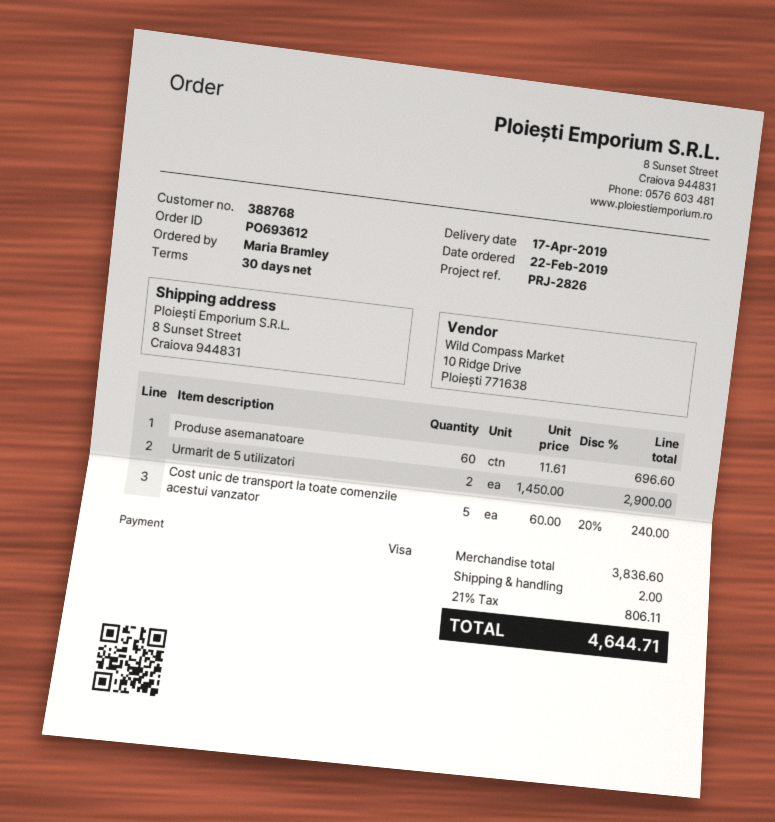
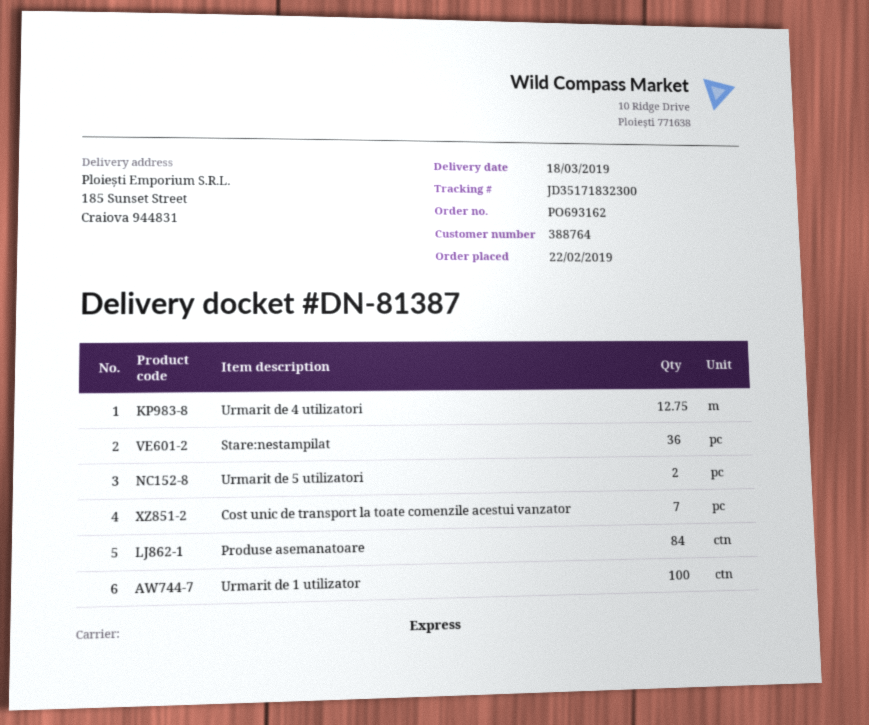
order number: PO693612 -> PO693162
delivery date: 2019-04-17 -> 2019-03-18
customer number: 388768 -> 388764
ship to: 8 Sunset Street, Craiova 944831 -> 185 Sunset Street, Craiova 944831
Produse asemanatoare: 60 -> 84
Cost unic de transport la toate comenzile acestui vanzator: 5 -> 7
Urmarit de 4 utilizatori: none -> 12.75
Stare:nestampilat: none -> 36
Urmarit de 1 utilizator: none -> 100

